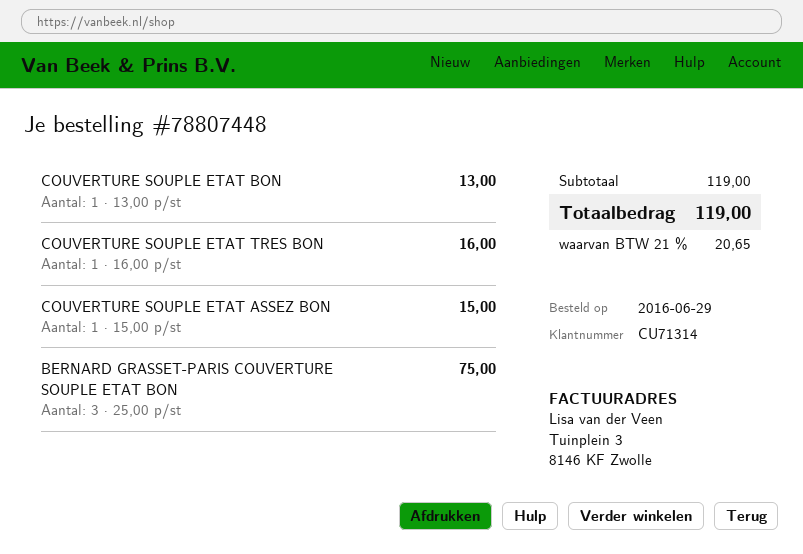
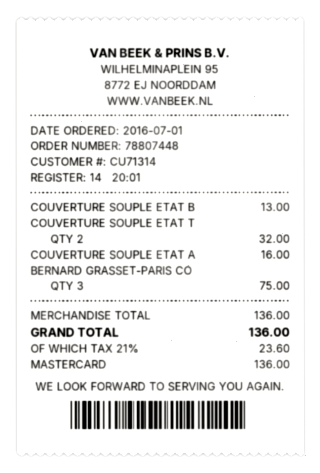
order date: 2016-06-29 -> 2016-07-01
COUVERTURE SOUPLE ETAT TRES BON: 1 for 16.00 -> 2 for 32.00
COUVERTURE SOUPLE ETAT ASSEZ BON: 1 for 15.00 -> 1 for 16.00
subtotal: 119.00 -> 136.00
tax: 21% = 20.65 -> 21% = 23.60
total: 119.00 -> 136.00

